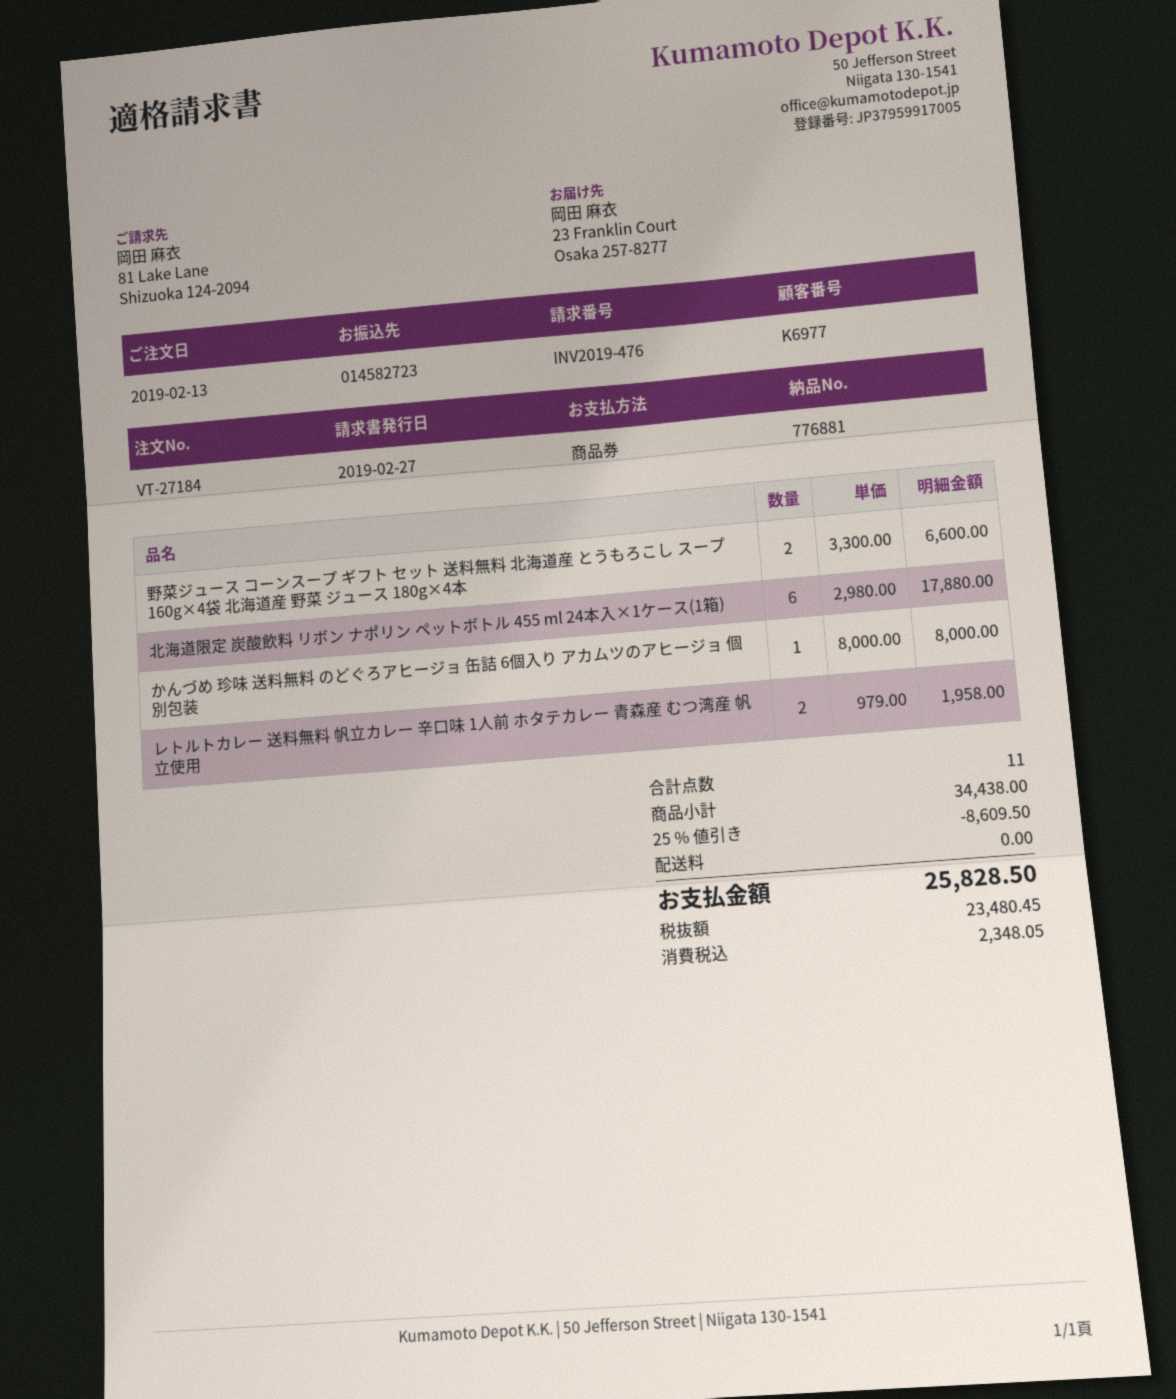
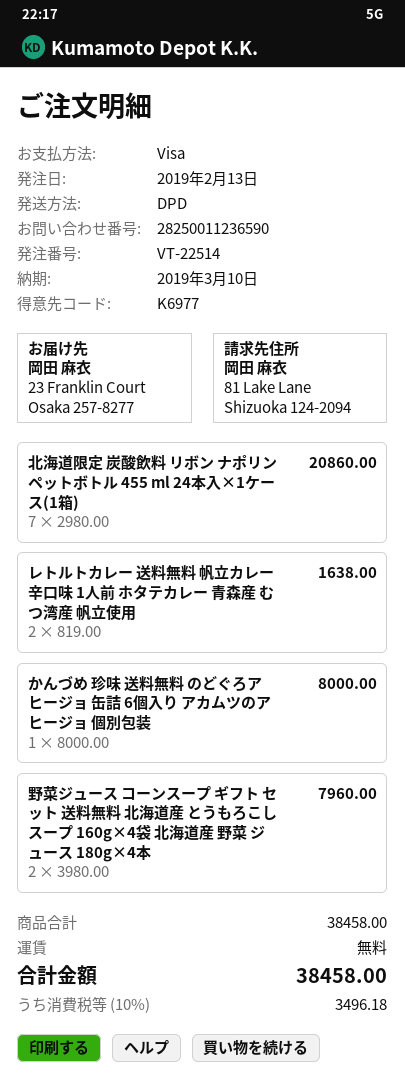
order number: VT-27184 -> VT-22514
payment method: gift card -> Visa
野菜ジュース コーンスープ ギフト セット 送料無料 北海道産 とうもろこし スープ 160g×4袋 北海道産 野菜 ジュース 180g×4本: 2 x 3300.00 = 6600.00 -> 2 x 3980.00 = 7960.00
北海道限定 炭酸飲料 リボン ナポリン ペットボトル 455 ml 24本入×1ケース(1箱): 6 x 2980.00 = 17880.00 -> 7 x 2980.00 = 20860.00
レトルトカレー 送料無料 帆立カレー 辛口味 1人前 ホタテカレー 青森産 むつ湾産 帆立使用: 2 x 979.00 = 1958.00 -> 2 x 819.00 = 1638.00
subtotal: 34438.00 -> 38458.00
discount: 25% = 8609.50 -> none
tax: 2348.05 -> 3496.18
total: 25828.50 -> 38458.00

